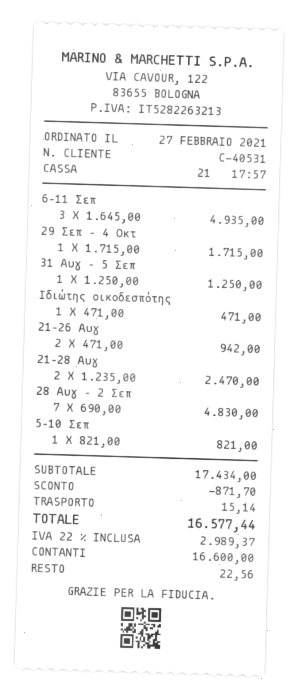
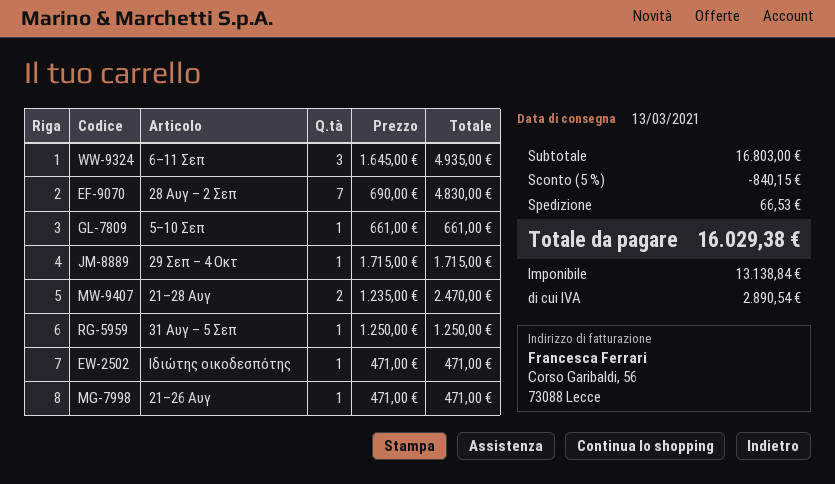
21–26 Αυγ: 2 x 471.00 = 942.00 -> 1 x 471.00 = 471.00
5–10 Σεπ: 1 x 821.00 = 821.00 -> 1 x 661.00 = 661.00
subtotal: 17434.00 -> 16803.00
discount: 871.70 -> 840.15
shipping: 15.14 -> 66.53
tax: 2989.37 -> 2890.54
total: 16577.44 -> 16029.38

